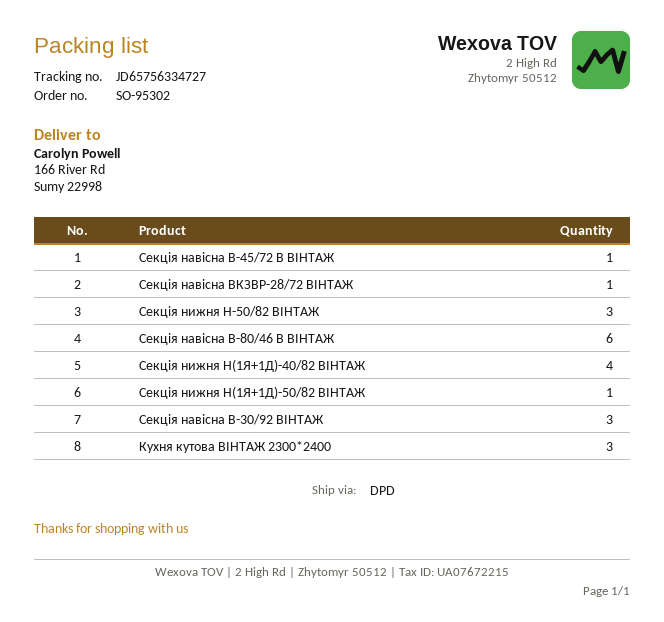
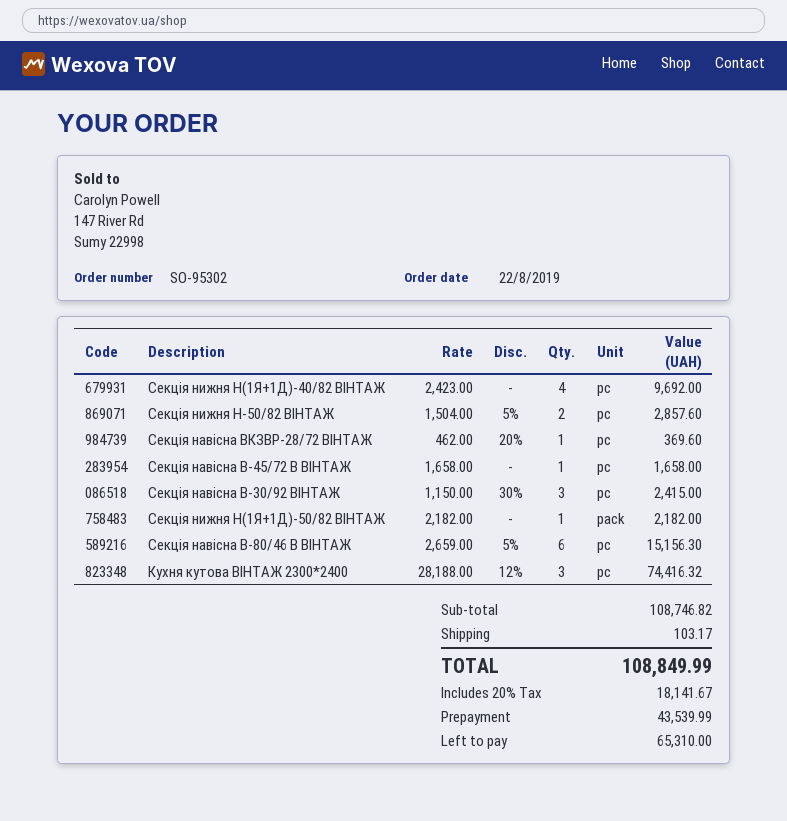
Секція нижня Н-50/82 ВІНТАЖ: 3 -> 2

